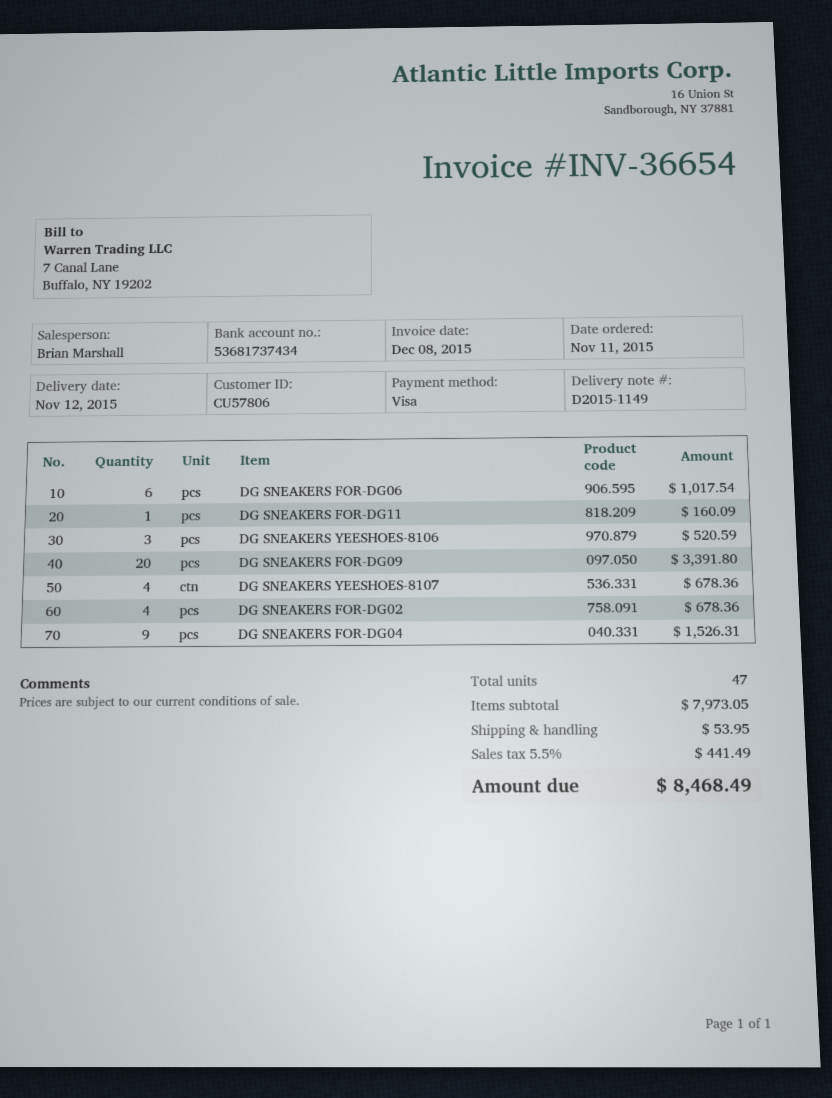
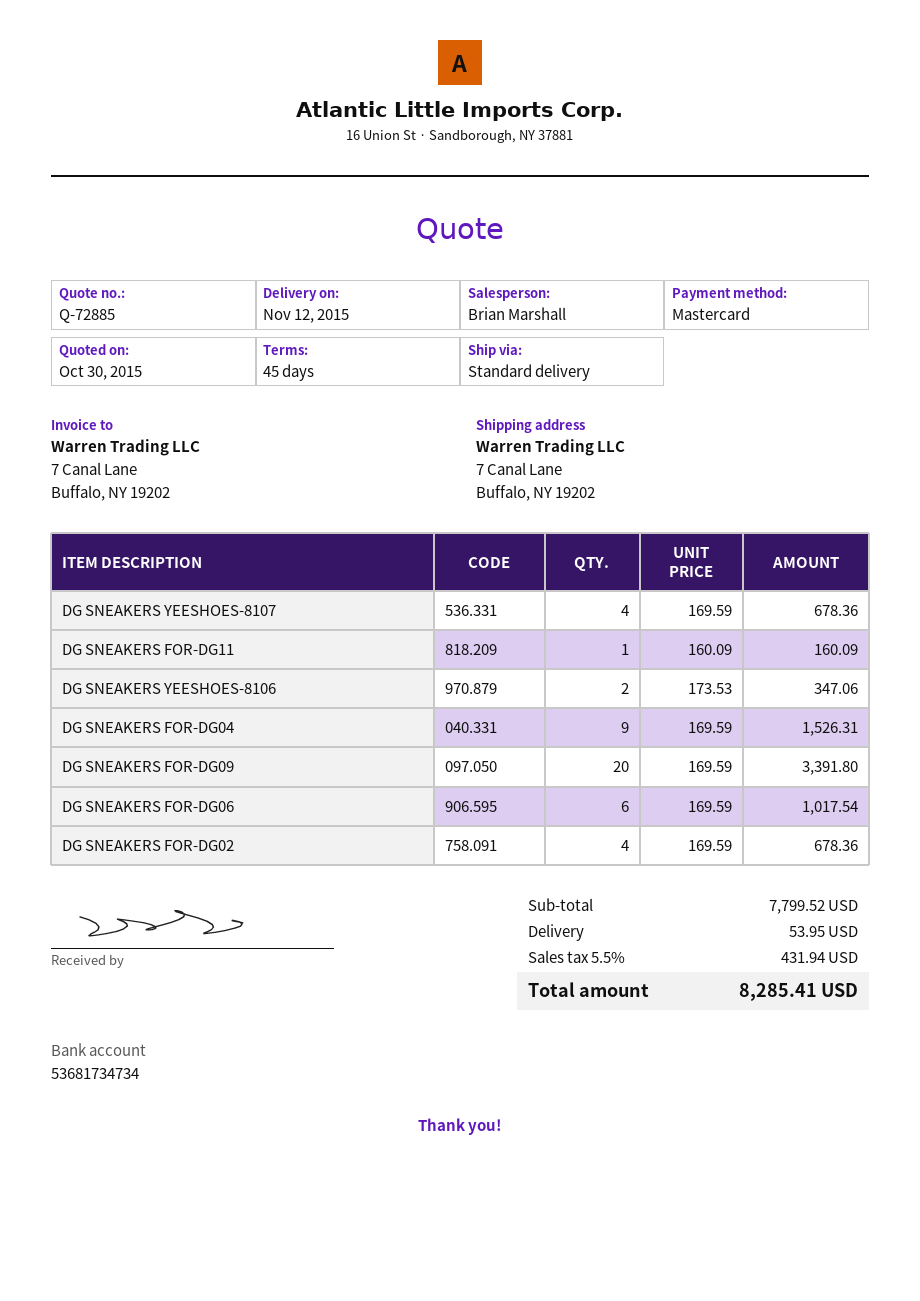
payment method: Visa -> Mastercard
bank account: 53681737434 -> 53681734734
DG SNEAKERS YEESHOES-8106: 3 for 520.59 -> 2 for 347.06
subtotal: 7973.05 -> 7799.52
tax: 5.5% = 441.49 -> 5.5% = 431.94
total: 8468.49 -> 8285.41

